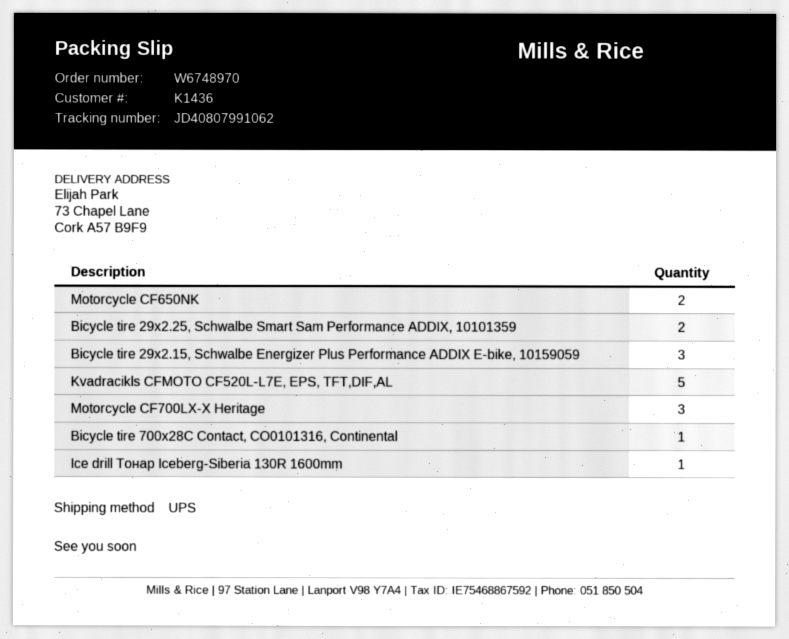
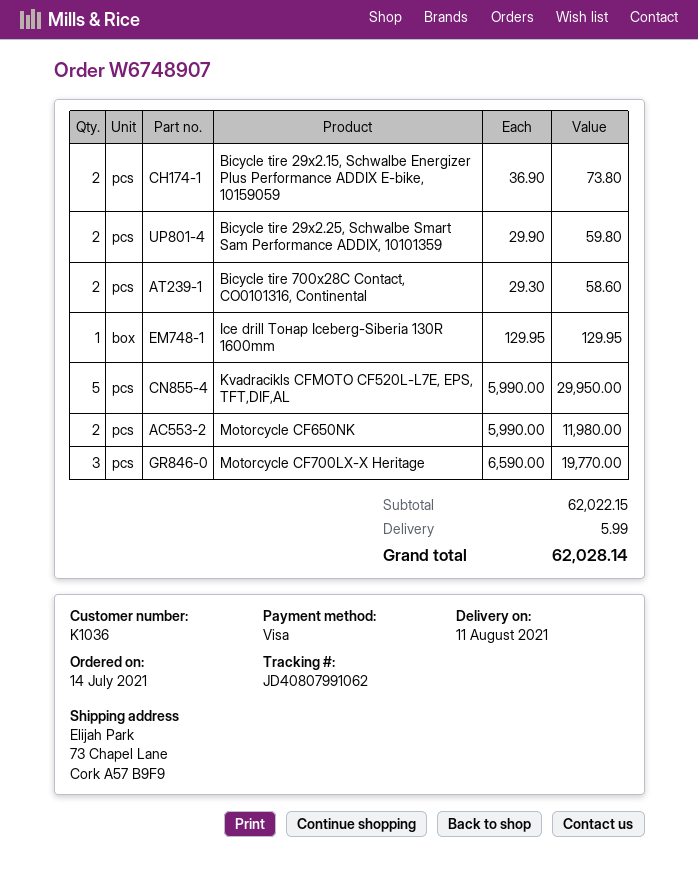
order number: W6748970 -> W6748907
customer number: K1436 -> K1036
Bicycle tire 29x2.15, Schwalbe Energizer Plus Performance ADDIX E-bike, 10159059: 3 -> 2
Bicycle tire 700x28C Contact, CO0101316, Continental: 1 -> 2

